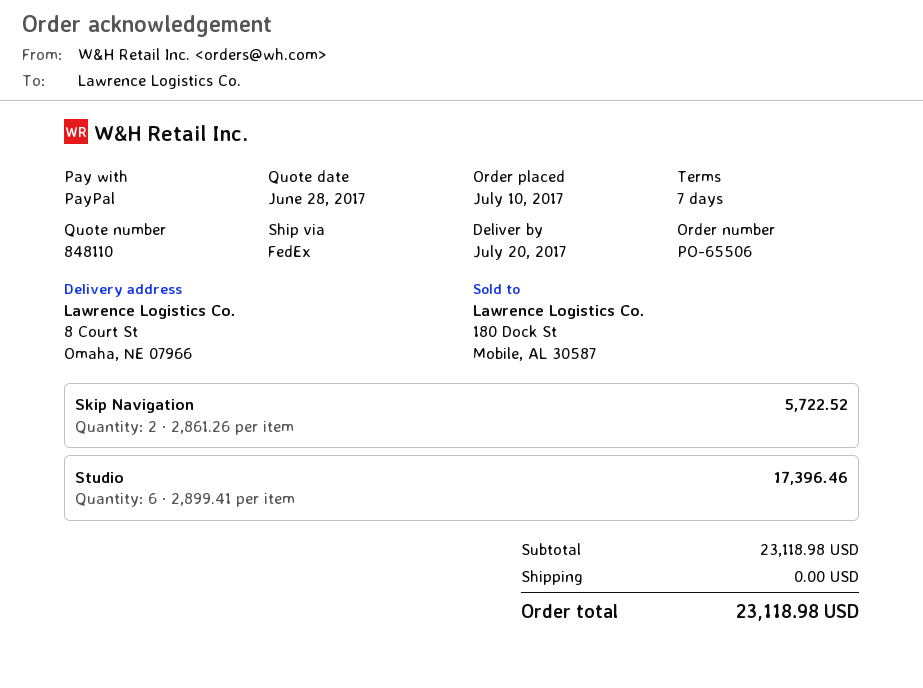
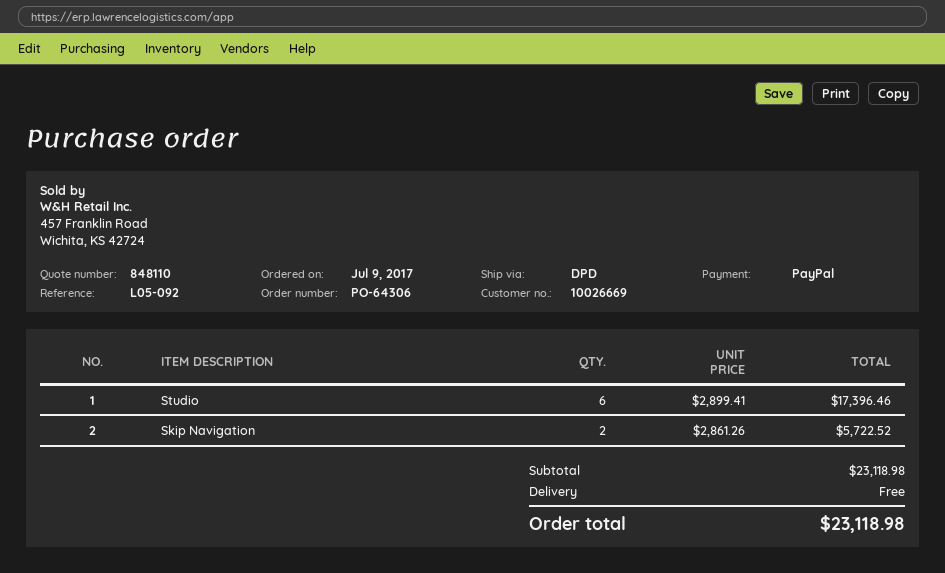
order number: PO-65506 -> PO-64306
order date: 2017-07-10 -> 2017-07-09
shipping method: FedEx -> DPD

